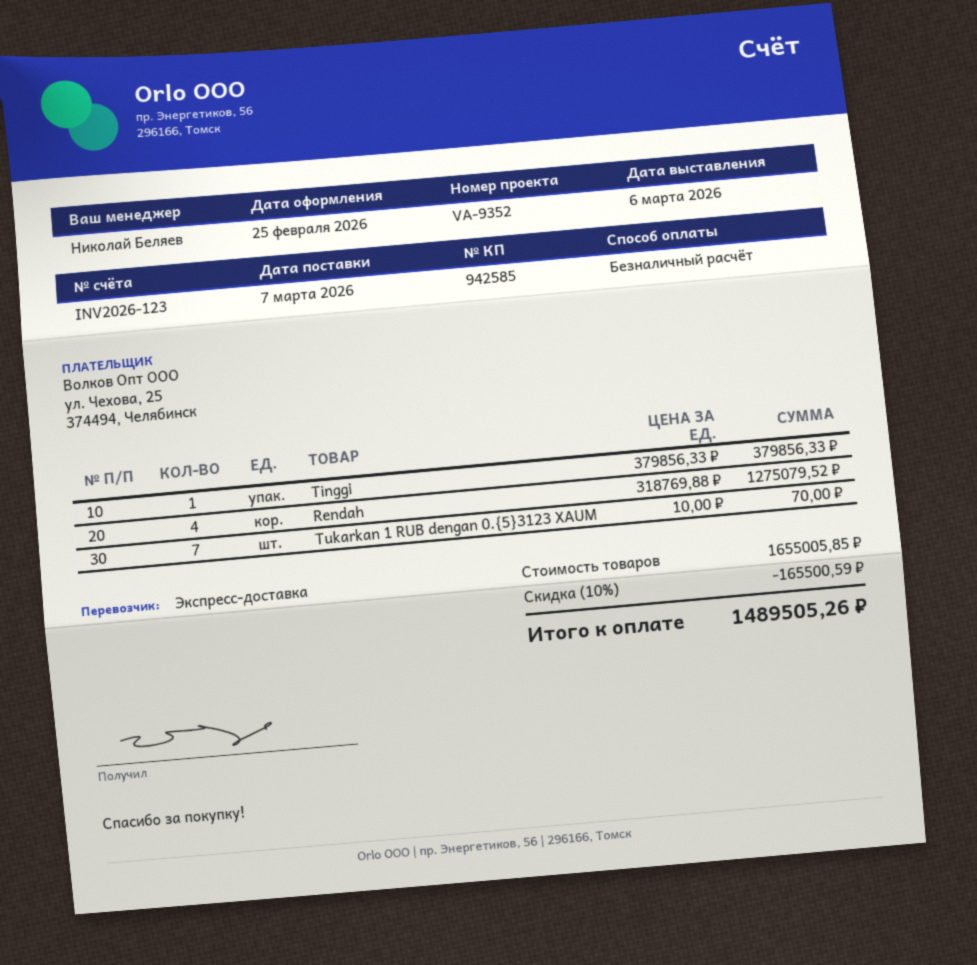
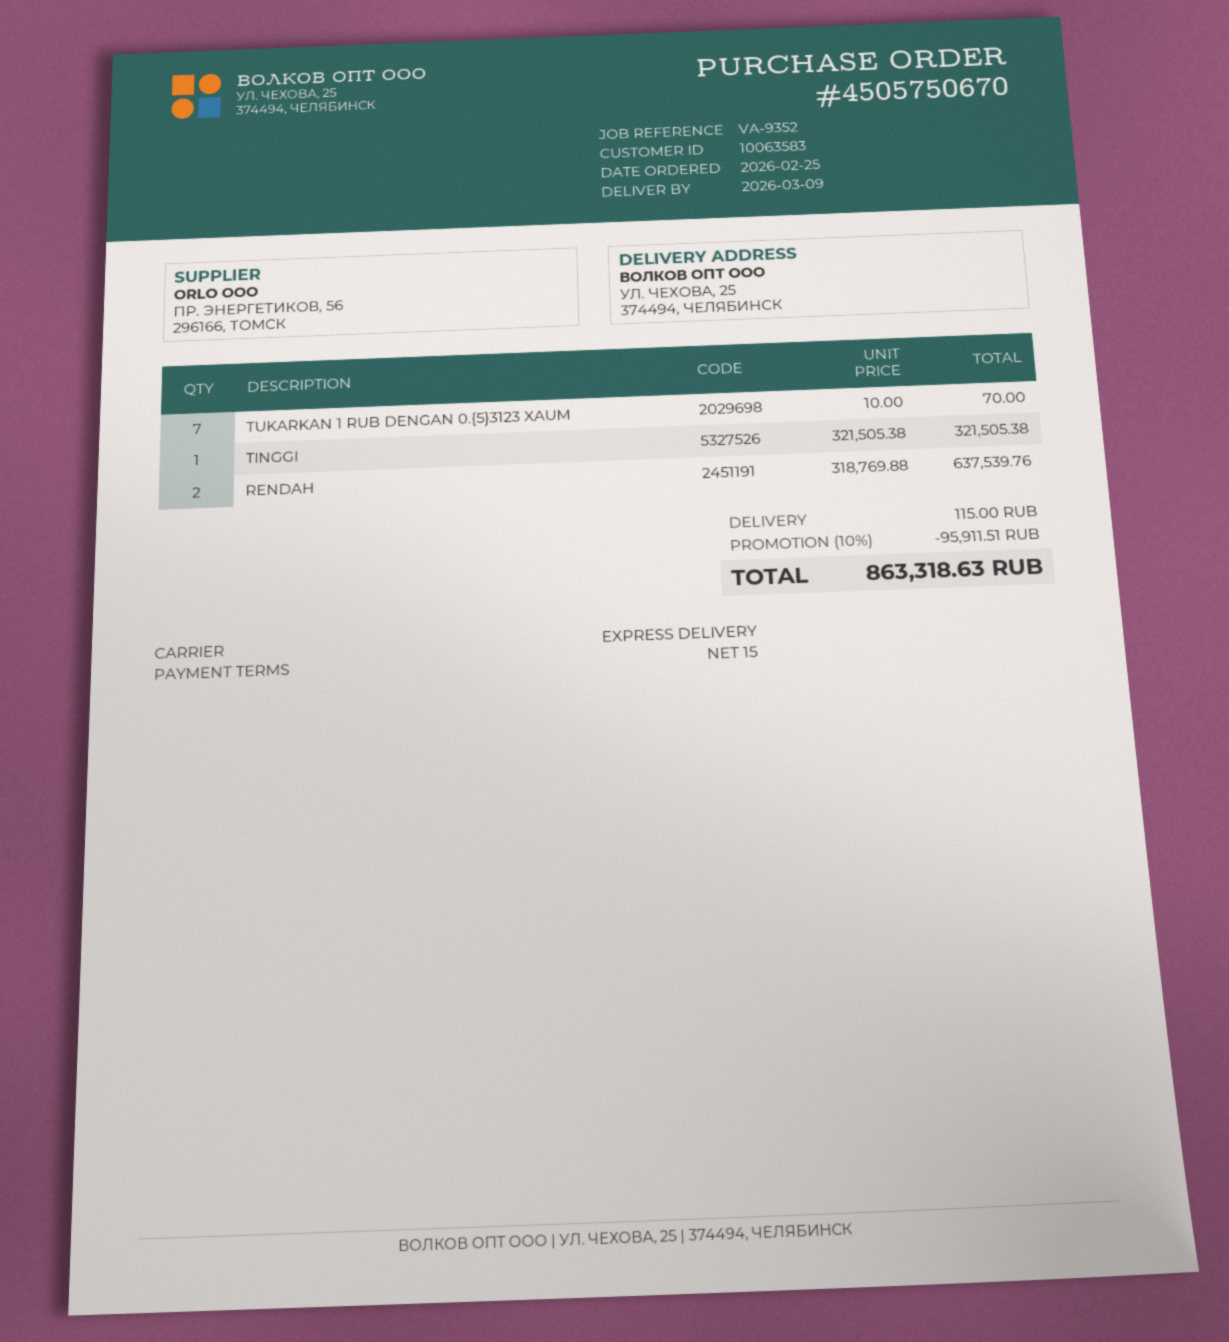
delivery date: 2026-03-07 -> 2026-03-09
Tinggi: 1 x 379856.33 = 379856.33 -> 1 x 321505.38 = 321505.38
Rendah: 4 x 318769.88 = 1275079.52 -> 2 x 318769.88 = 637539.76
discount: 10% = 165500.59 -> 10% = 95911.51
shipping: none -> 115.00
total: 1489505.26 -> 863318.63

